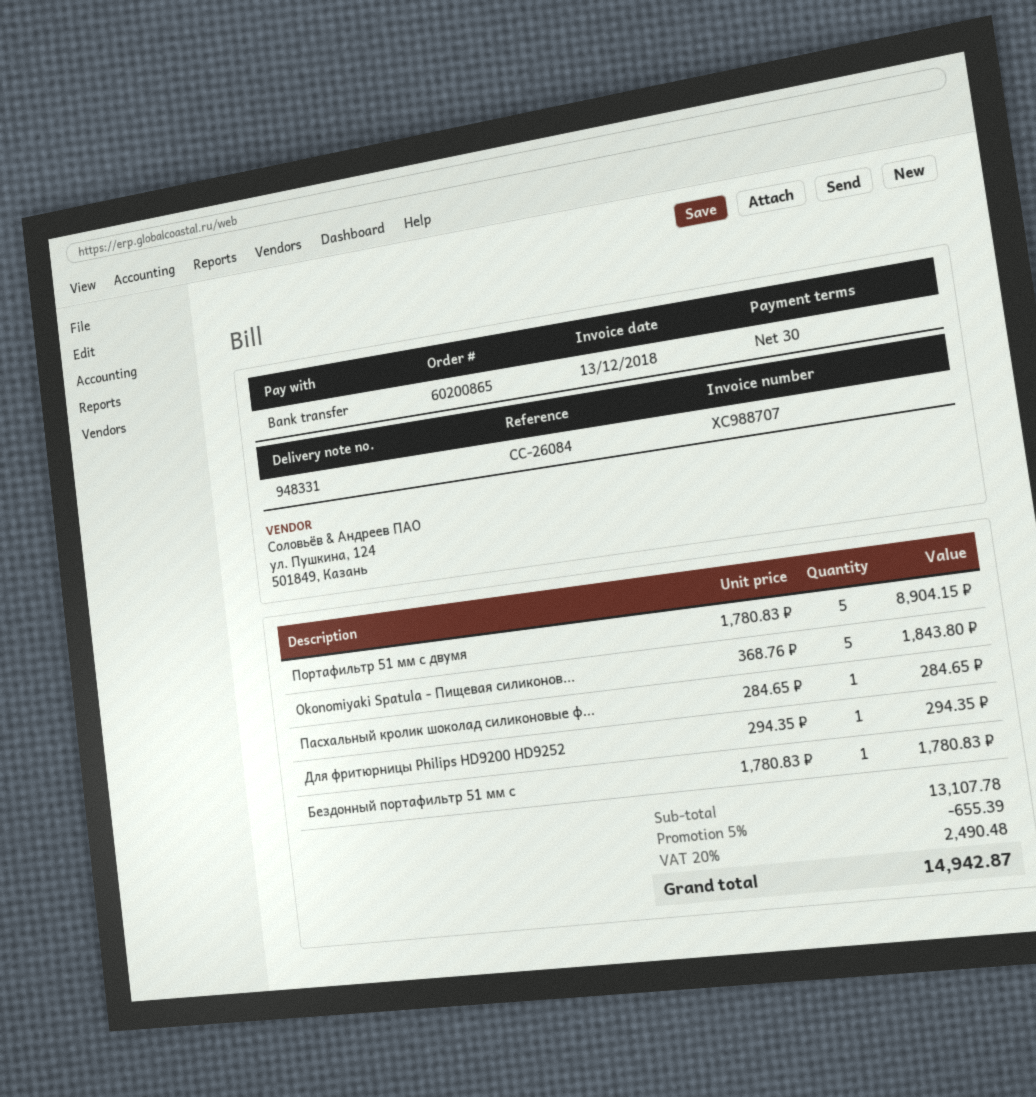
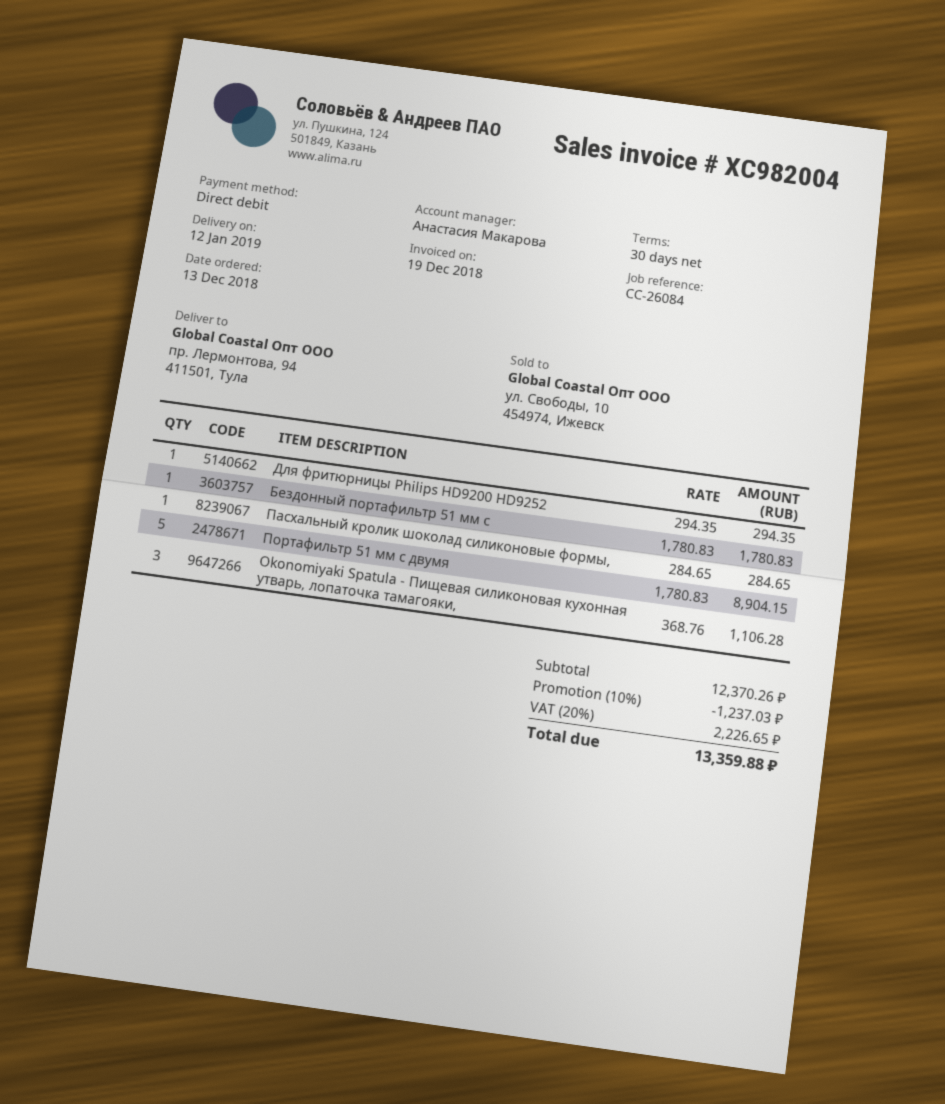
invoice number: XC988707 -> XC982004
invoice date: 2018-12-13 -> 2018-12-19
payment method: bank transfer -> direct debit
Okonomiyaki Spatula - Пищевая силиконов...: 5 x 368.76 = 1843.80 -> 3 x 368.76 = 1106.28
subtotal: 13107.78 -> 12370.26
discount: 5% = 655.39 -> 10% = 1237.03
tax: 20% = 2490.48 -> 20% = 2226.65
total: 14942.87 -> 13359.88

